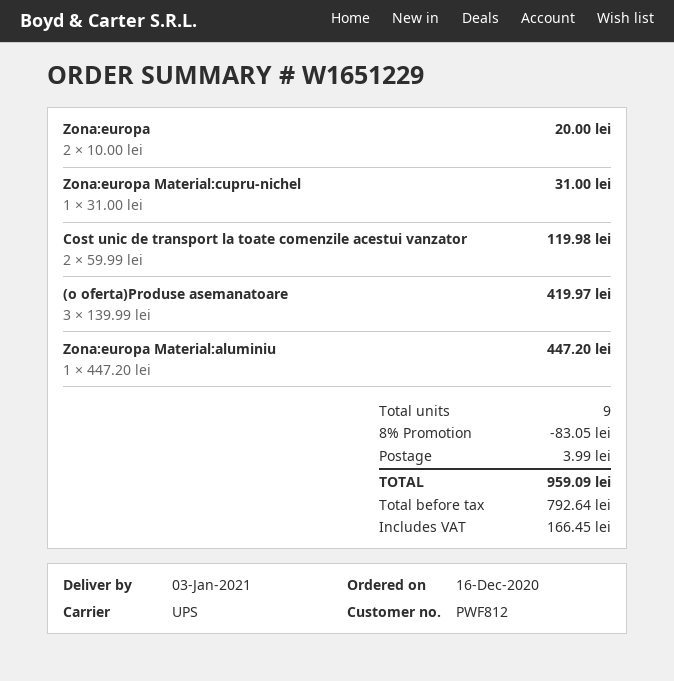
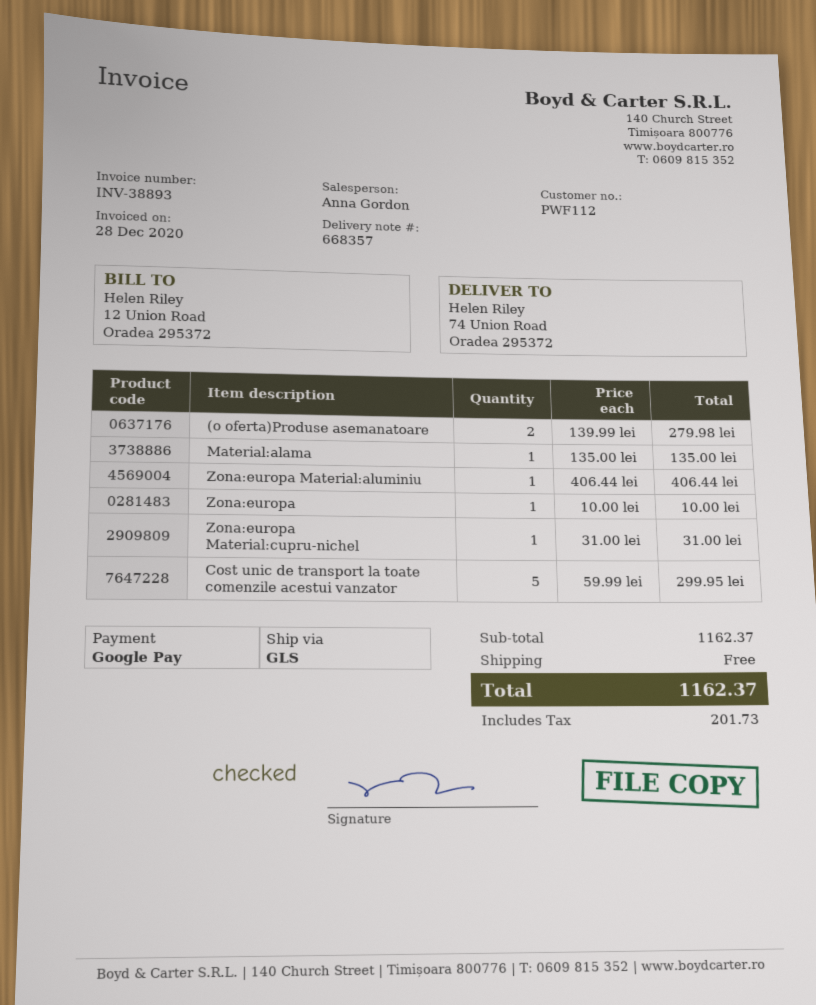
customer number: PWF812 -> PWF112
shipping method: UPS -> GLS
Zona:europa: 2 x 10.00 = 20.00 -> 1 x 10.00 = 10.00
Cost unic de transport la toate comenzile acestui vanzator: 2 x 59.99 = 119.98 -> 5 x 59.99 = 299.95
(o oferta)Produse asemanatoare: 3 x 139.99 = 419.97 -> 2 x 139.99 = 279.98
Zona:europa Material:aluminiu: 1 x 447.20 = 447.20 -> 1 x 406.44 = 406.44
Material:alama: none -> 1 x 135.00 = 135.00
discount: 8% = 83.05 -> none
shipping: 3.99 -> 0.00
tax: 166.45 -> 201.73
total: 959.09 -> 1162.37

